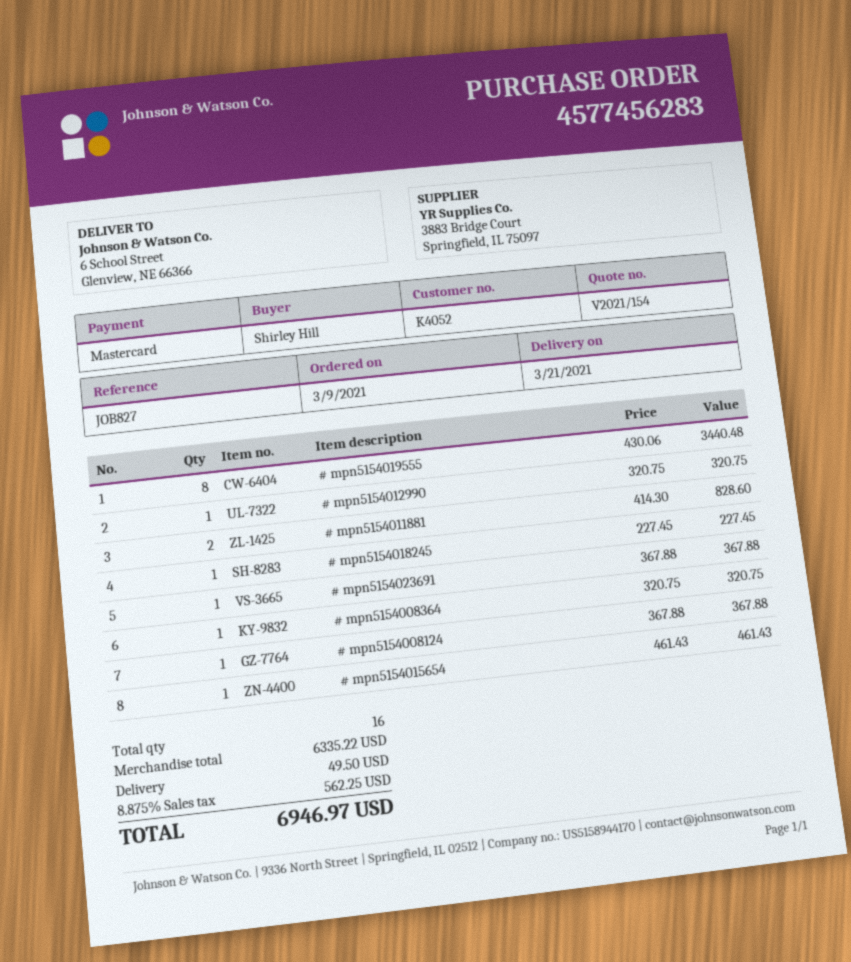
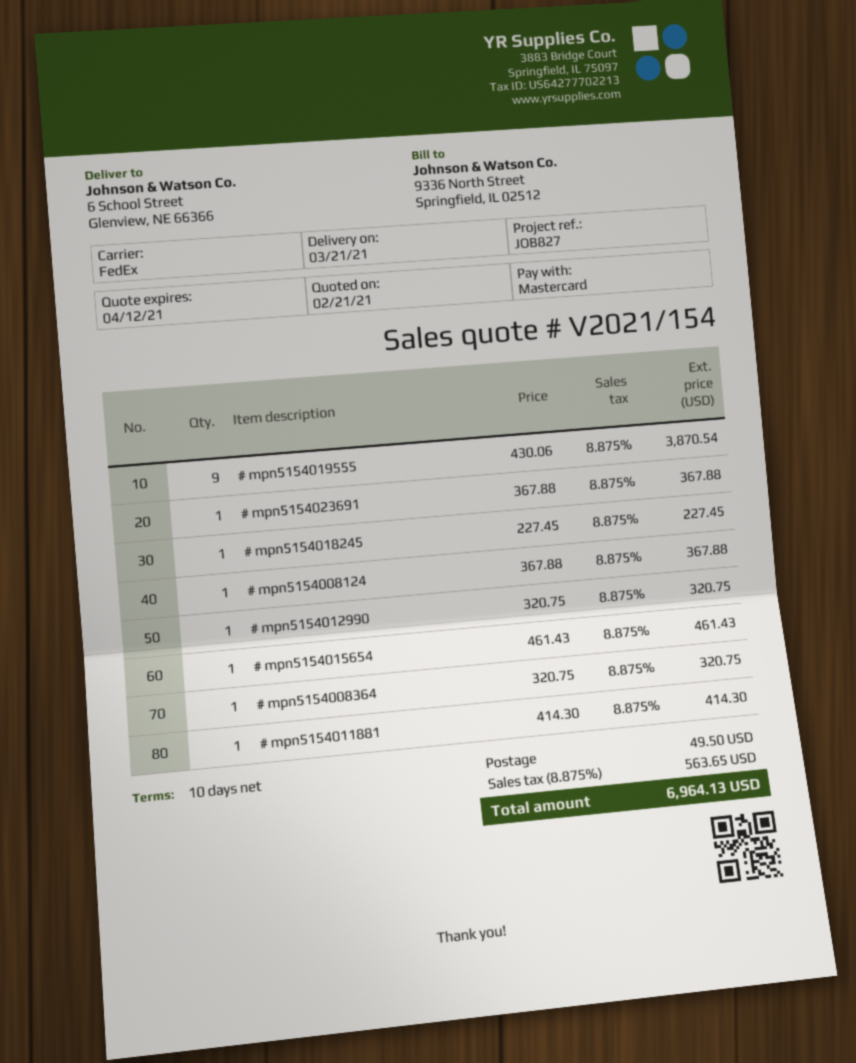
# mpn5154019555: 8 x 430.06 = 3440.48 -> 9 x 430.06 = 3870.54
# mpn5154011881: 2 x 414.30 = 828.60 -> 1 x 414.30 = 414.30
tax: 8.875% = 562.25 -> 8.875% = 563.65
total: 6946.97 -> 6964.13

